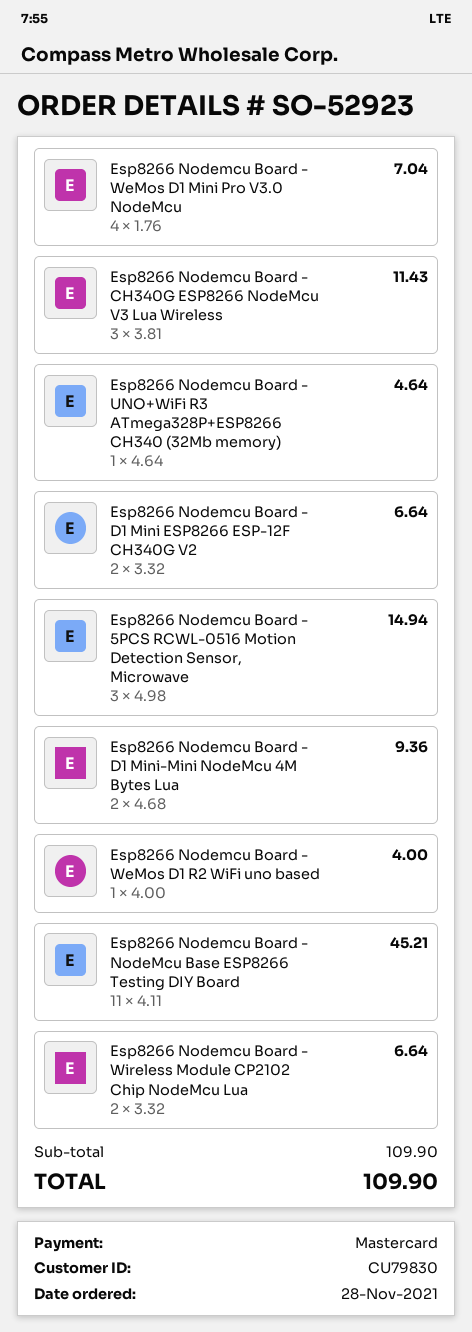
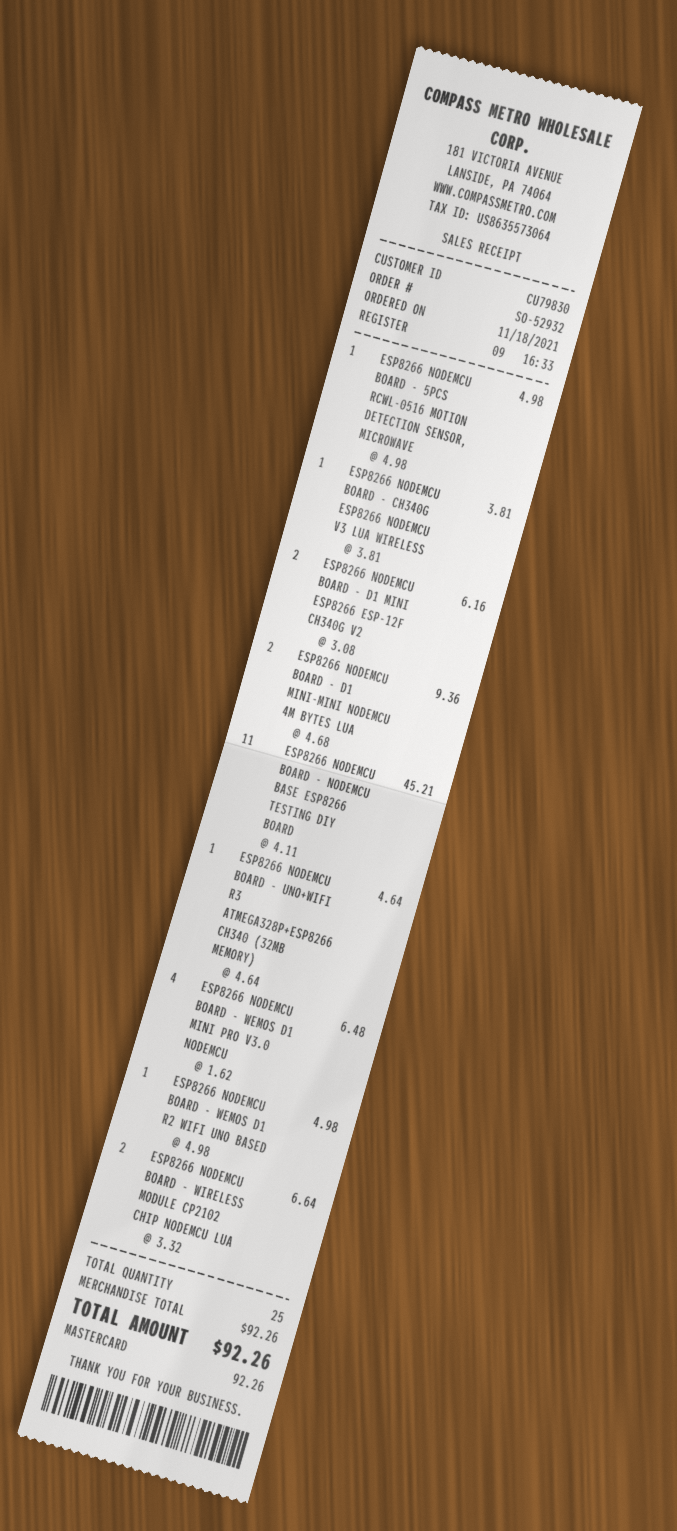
order number: SO-52923 -> SO-52932
order date: 2021-11-28 -> 2021-11-18
Esp8266 Nodemcu Board - WeMos D1 Mini Pro V3.0 NodeMcu: 4 x 1.76 = 7.04 -> 4 x 1.62 = 6.48
Esp8266 Nodemcu Board - CH340G ESP8266 NodeMcu V3 Lua Wireless: 3 x 3.81 = 11.43 -> 1 x 3.81 = 3.81
Esp8266 Nodemcu Board - D1 Mini ESP8266 ESP-12F CH340G V2: 2 x 3.32 = 6.64 -> 2 x 3.08 = 6.16
Esp8266 Nodemcu Board - 5PCS RCWL-0516 Motion Detection Sensor, Microwave: 3 x 4.98 = 14.94 -> 1 x 4.98 = 4.98
Esp8266 Nodemcu Board - WeMos D1 R2 WiFi uno based: 1 x 4.00 = 4.00 -> 1 x 4.98 = 4.98
subtotal: 109.90 -> 92.26
total: 109.90 -> 92.26

